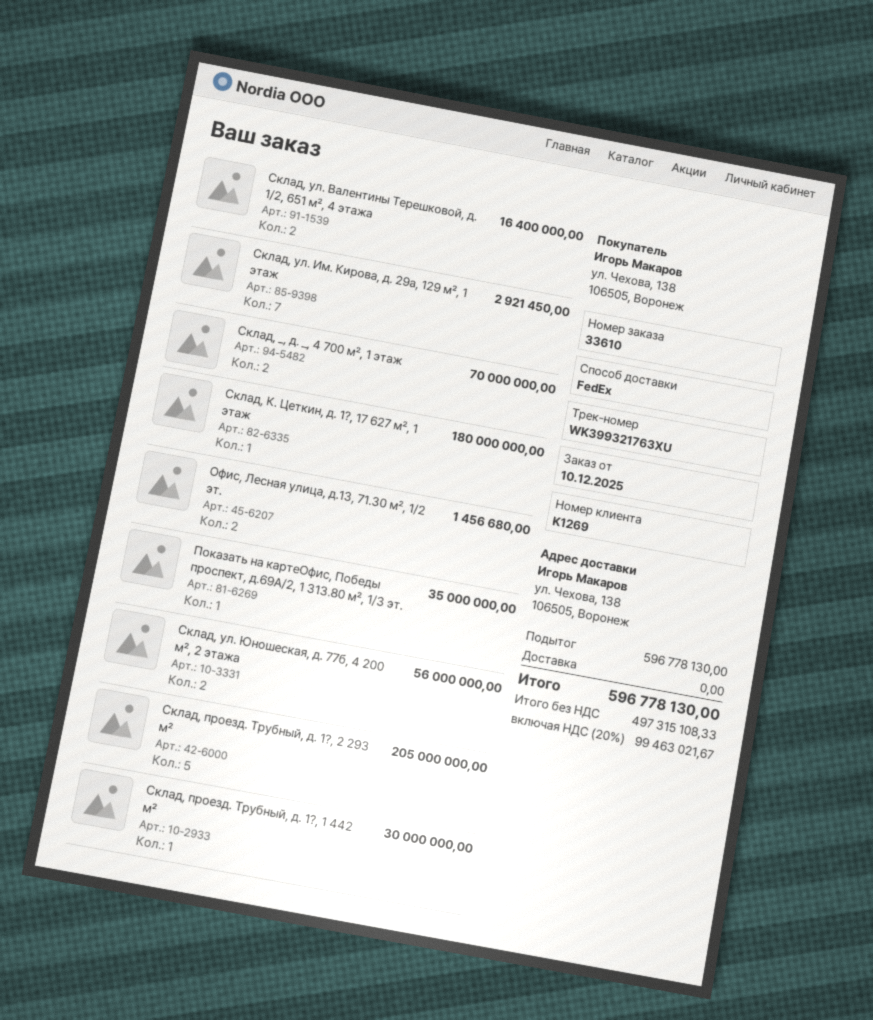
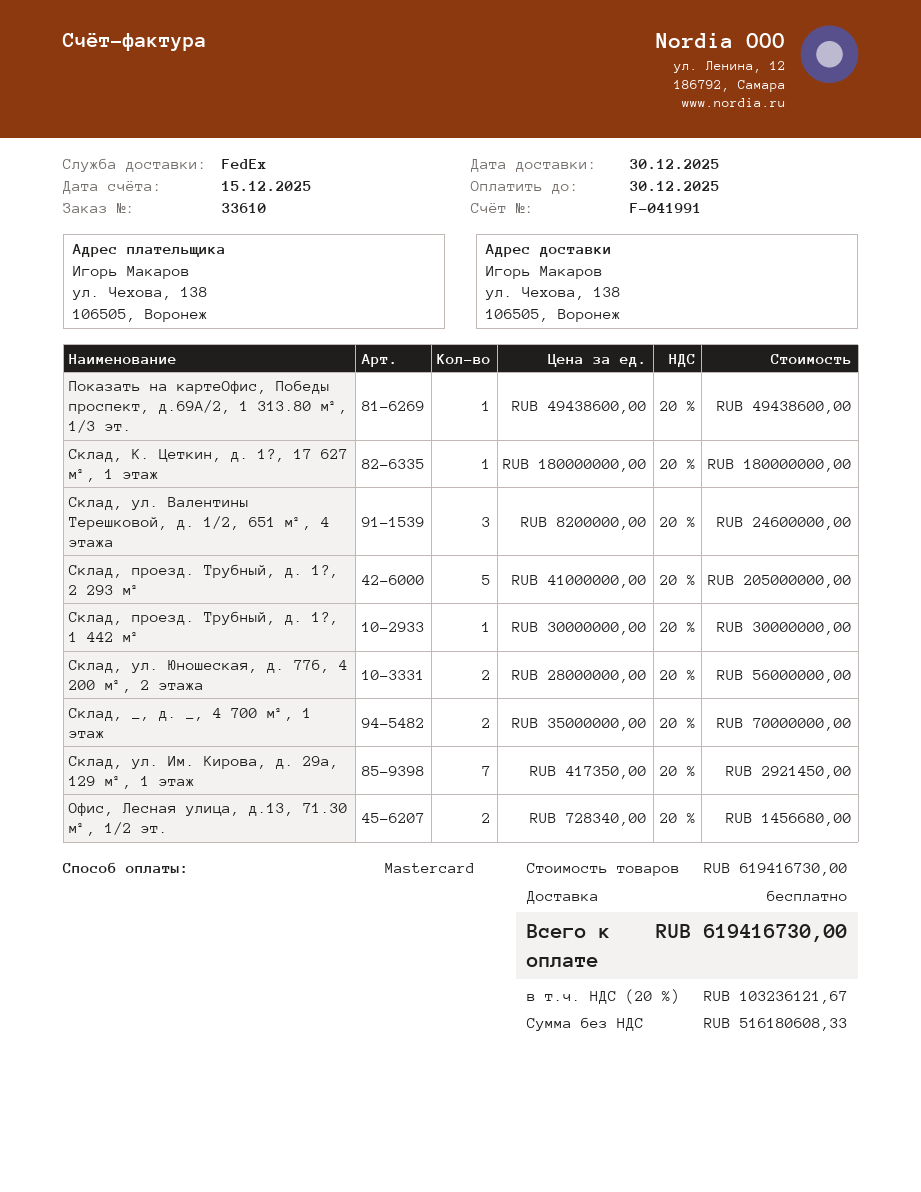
Склад, ул. Валентины Терешковой, д. 1/2, 651 м², 4 этажа: 2 for 16400000.00 -> 3 for 24600000.00
Показать на картеОфис, Победы проспект, д.69А/2, 1 313.80 м², 1/3 эт.: 1 for 35000000.00 -> 1 for 49438600.00
subtotal: 596778130.00 -> 619416730.00
net: 497315108.33 -> 516180608.33
tax: 20% = 99463021.67 -> 20% = 103236121.67
total: 596778130.00 -> 619416730.00

